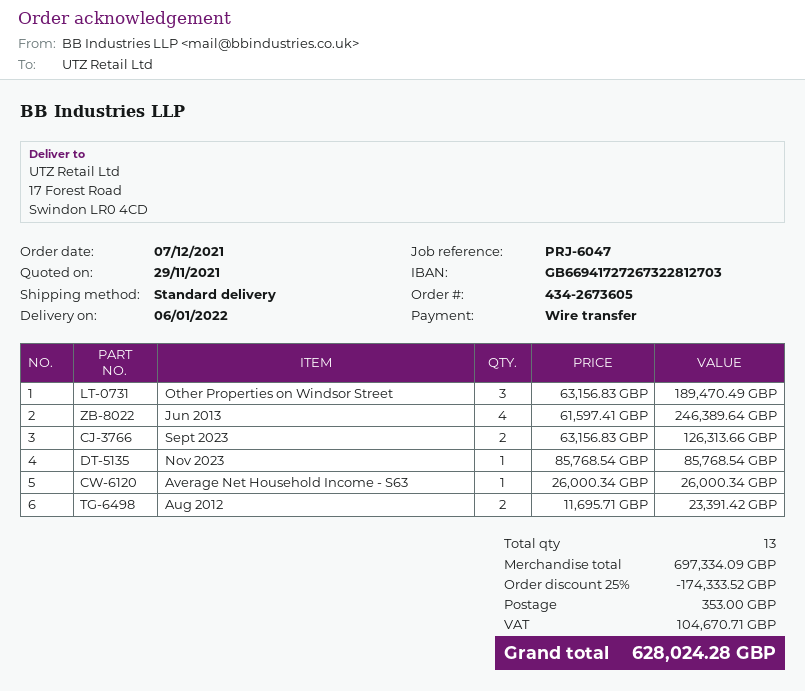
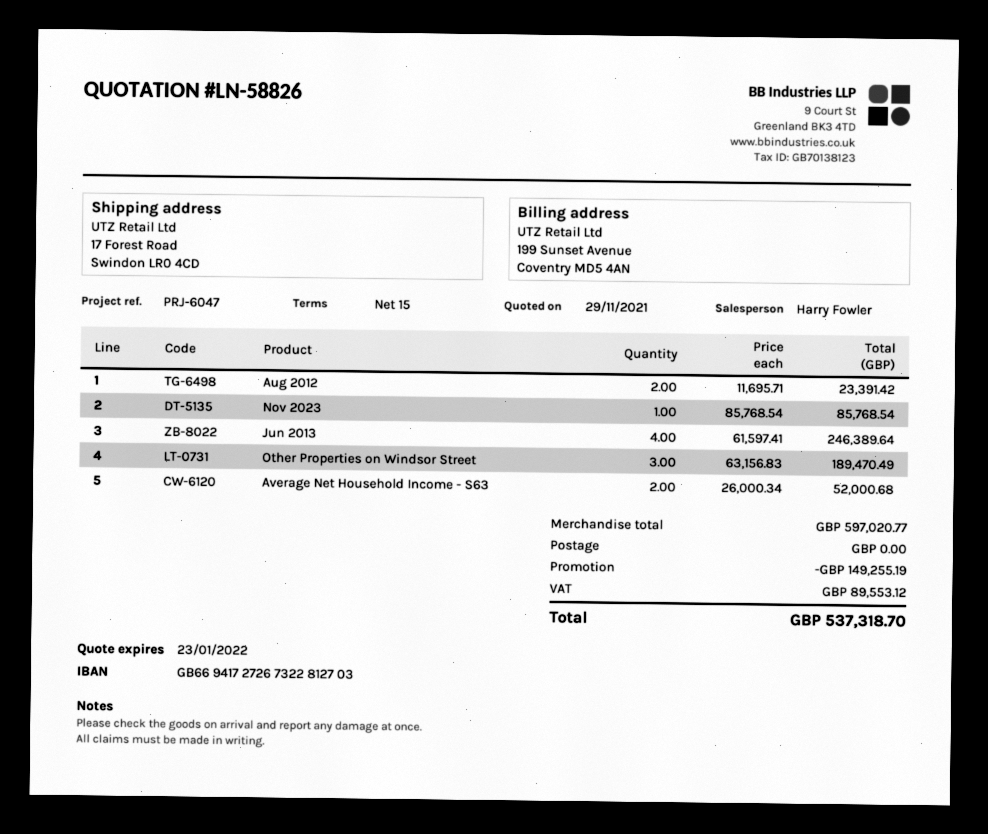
Sept 2023: 2 x 63156.83 = 126313.66 -> none
Average Net Household Income - S63: 1 x 26000.34 = 26000.34 -> 2 x 26000.34 = 52000.68
subtotal: 697334.09 -> 597020.77
discount: 174333.52 -> 149255.19
shipping: 353.00 -> 0.00
tax: 104670.71 -> 89553.12
total: 628024.28 -> 537318.70

